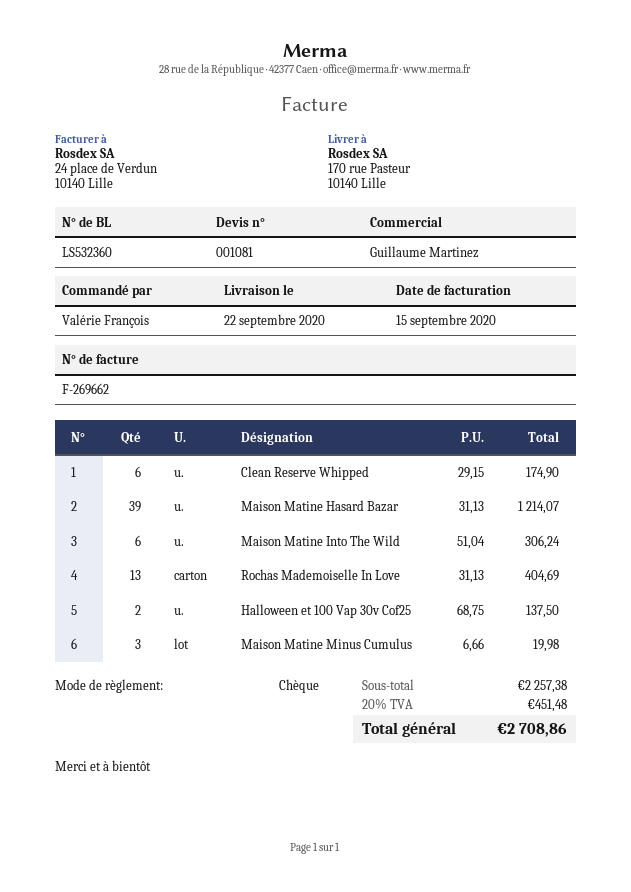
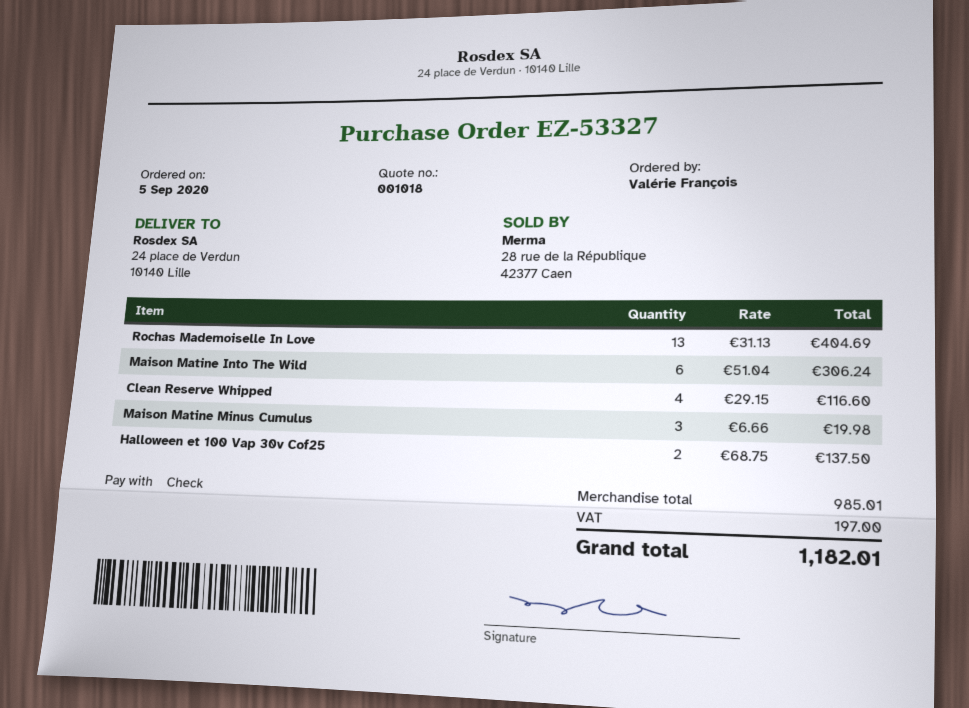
quote number: 001081 -> 001018
ship to: 170 rue Pasteur, 10140 Lille -> 24 place de Verdun, 10140 Lille
Clean Reserve Whipped: 6 x 29.15 = 174.90 -> 4 x 29.15 = 116.60
Maison Matine Hasard Bazar: 39 x 31.13 = 1214.07 -> none
subtotal: 2257.38 -> 985.01
tax: 451.48 -> 197.00
total: 2708.86 -> 1182.01

